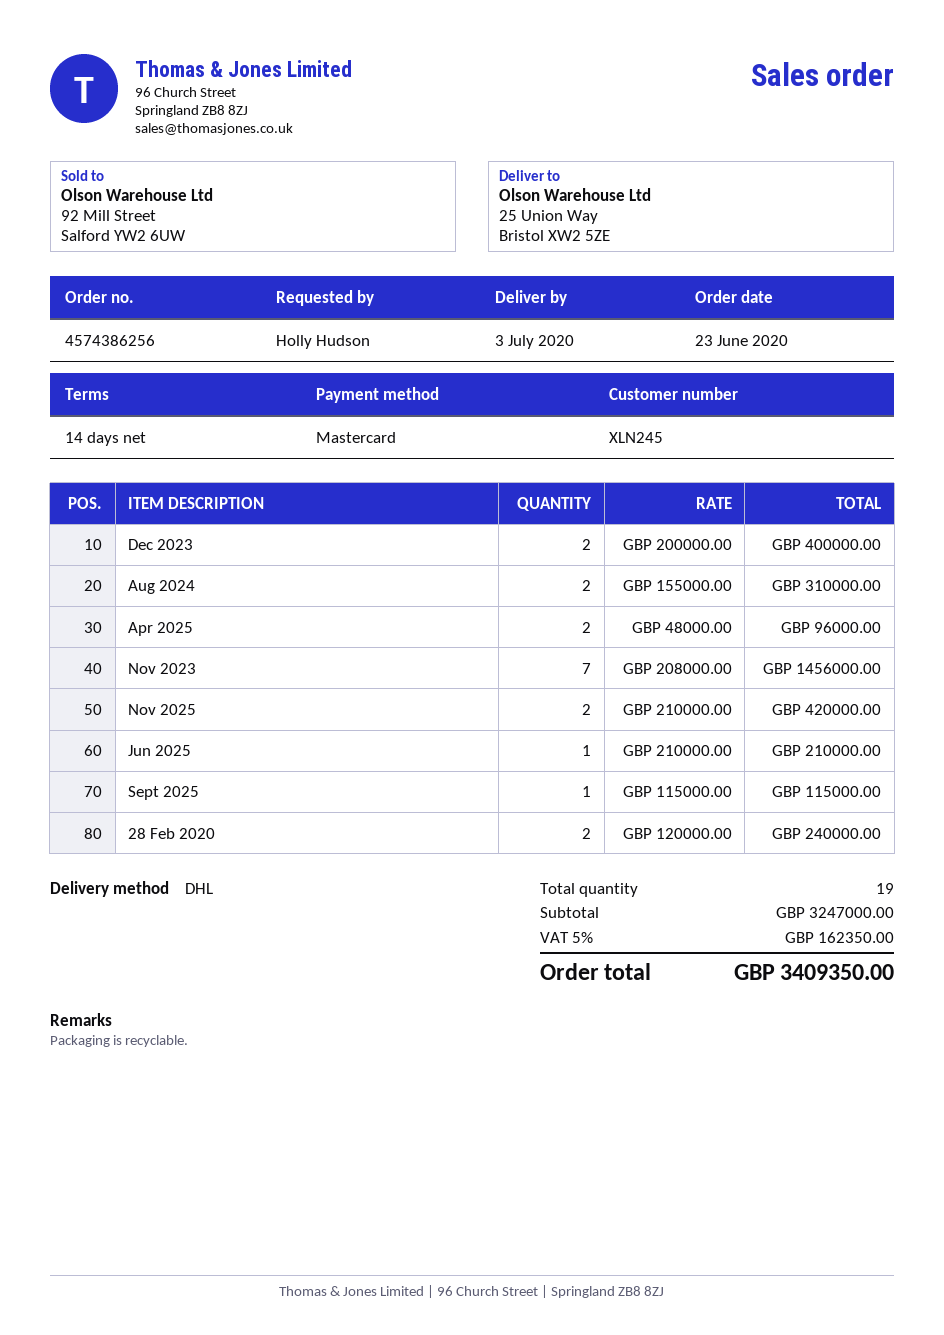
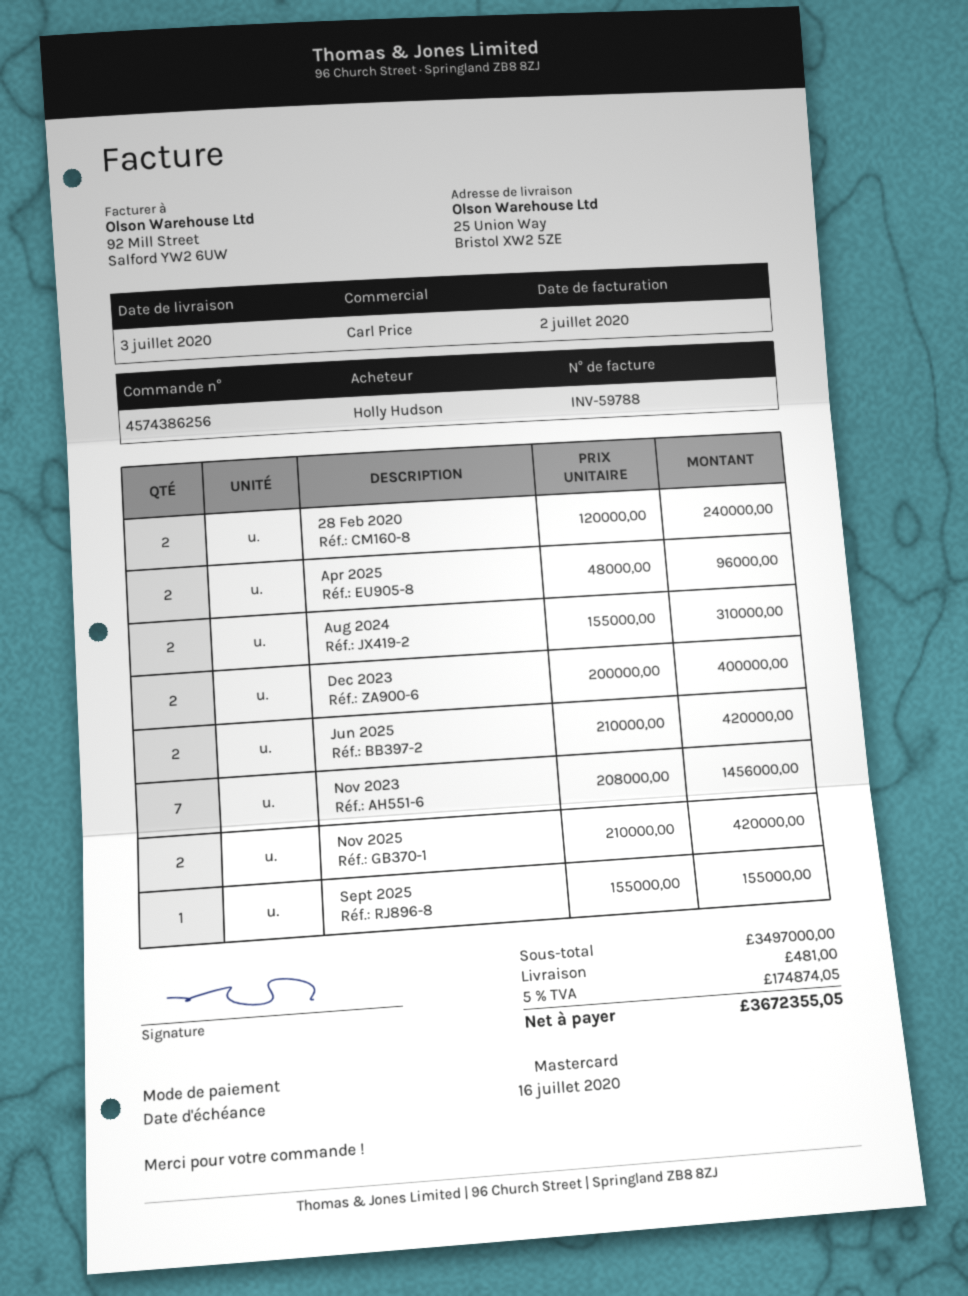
Jun 2025: 1 x 210000.00 = 210000.00 -> 2 x 210000.00 = 420000.00
Sept 2025: 1 x 115000.00 = 115000.00 -> 1 x 155000.00 = 155000.00
subtotal: 3247000.00 -> 3497000.00
shipping: none -> 481.00
tax: 5% = 162350.00 -> 5% = 174874.05
total: 3409350.00 -> 3672355.05

